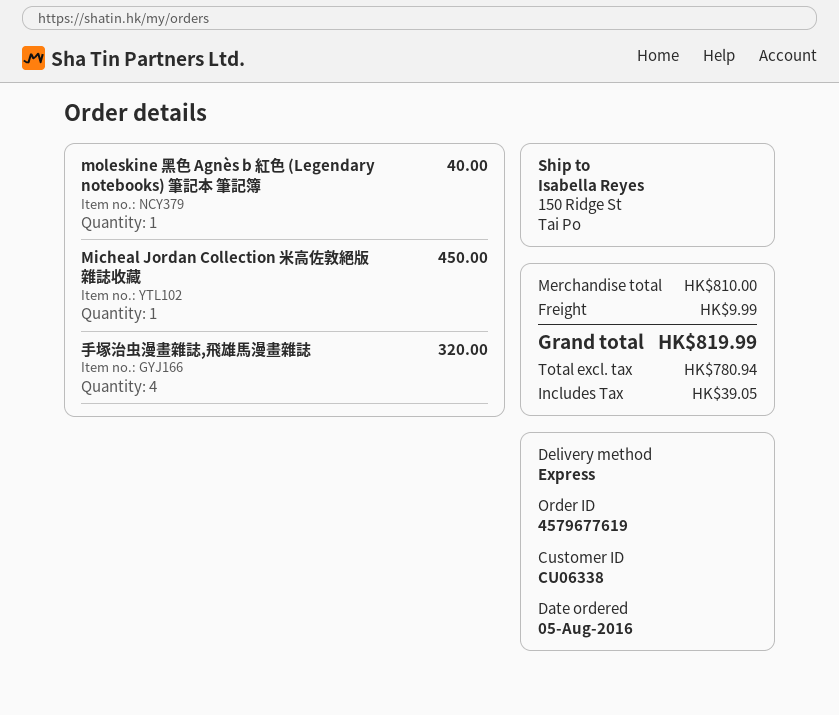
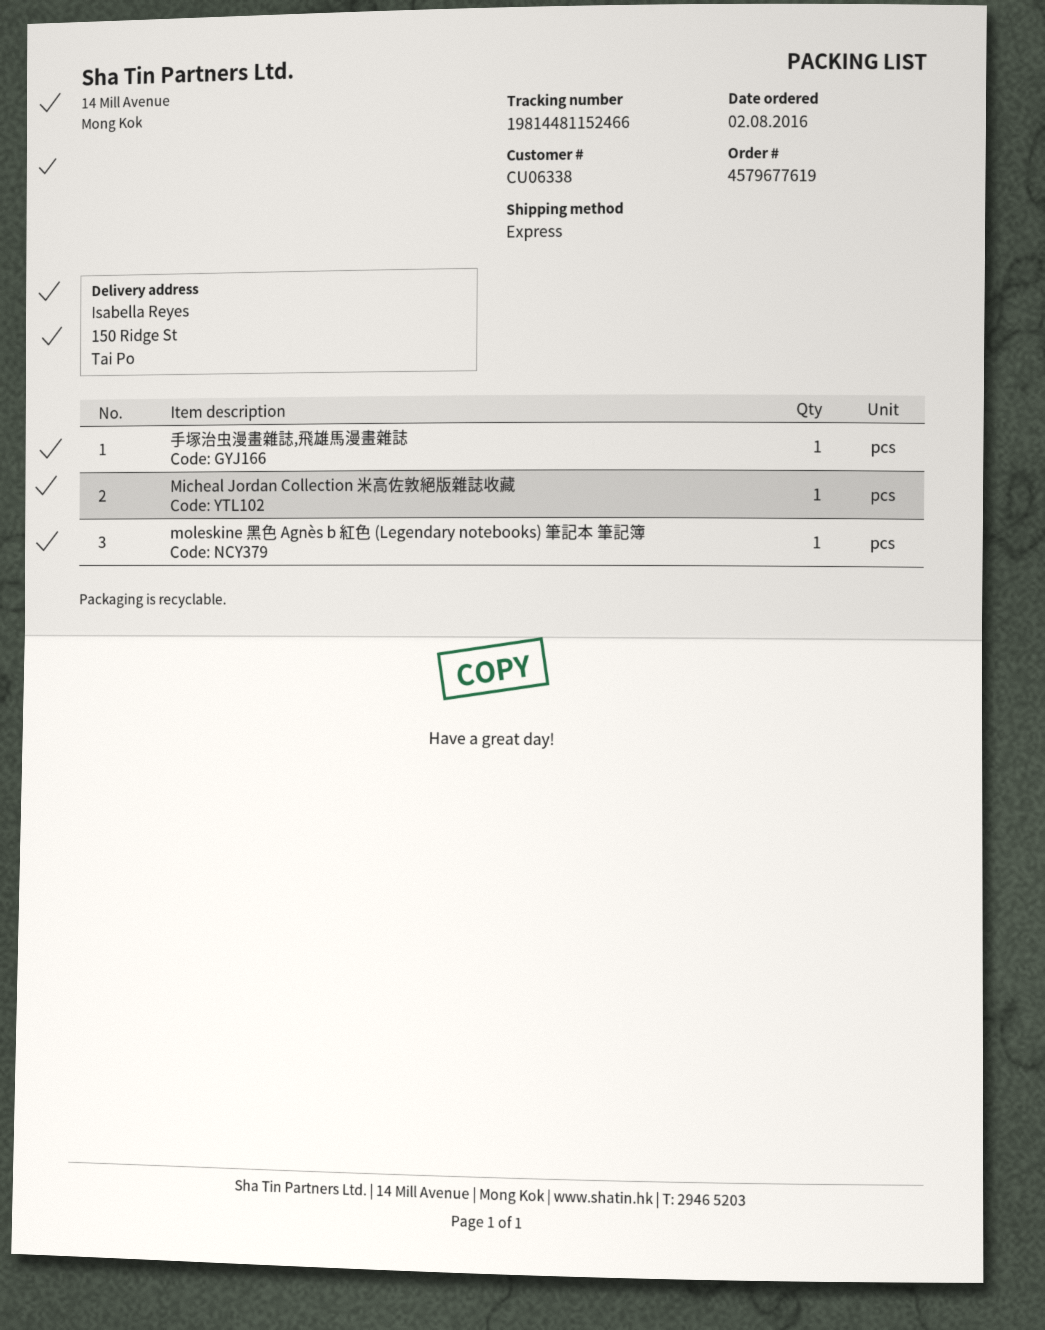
order date: 2016-08-05 -> 2016-08-02
手塚治虫漫畫雜誌,飛雄馬漫畫雜誌: 4 -> 1

